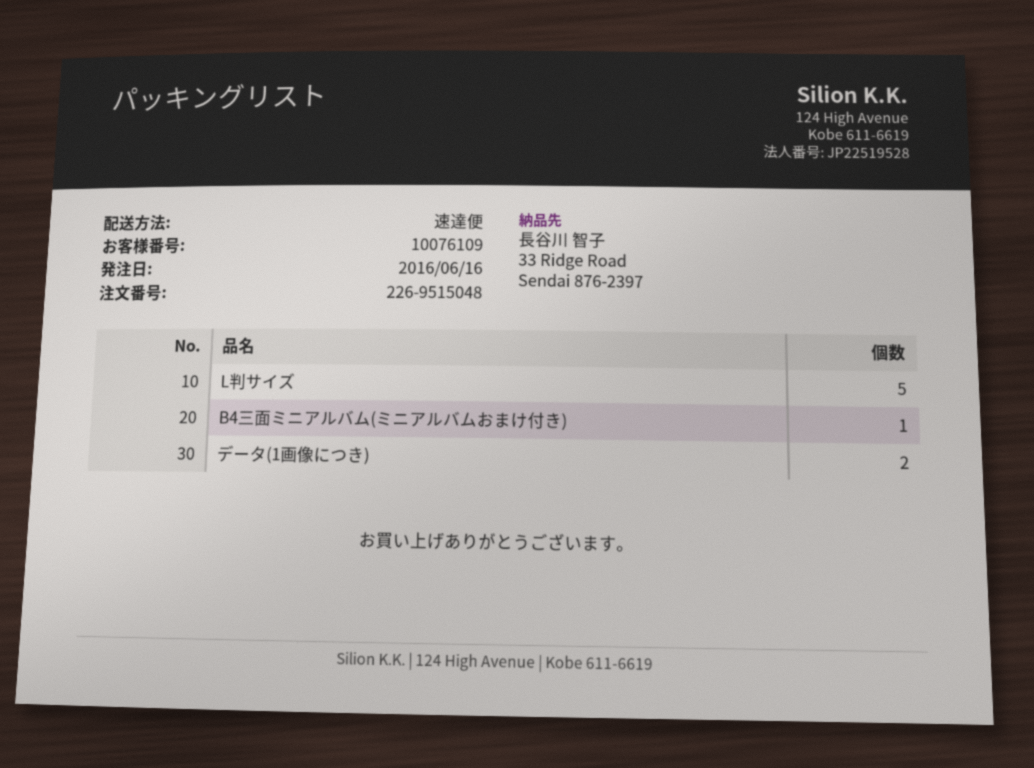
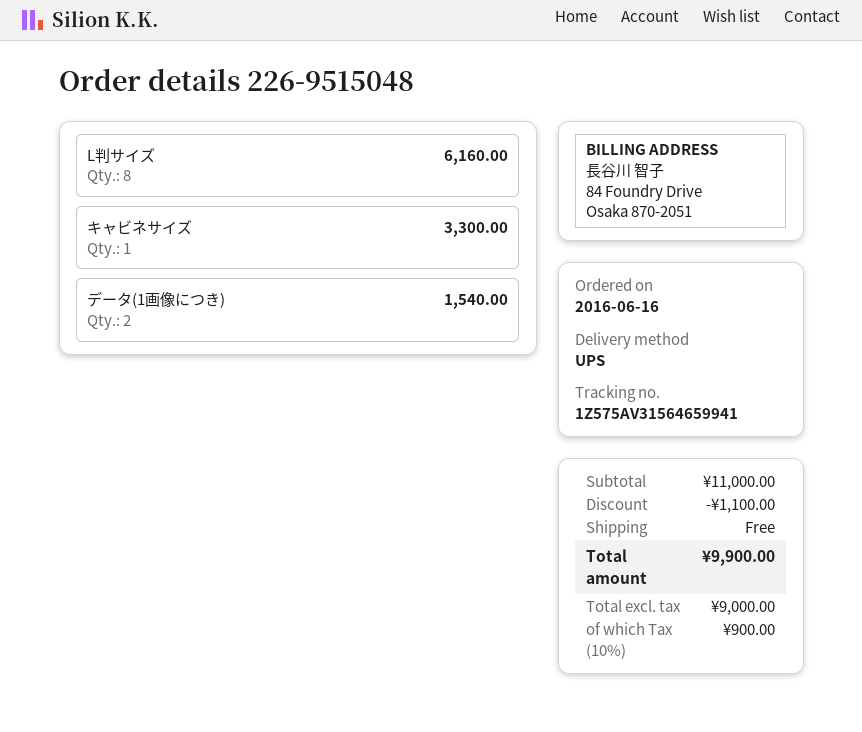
shipping method: express -> UPS
L判サイズ: 5 -> 8
B4三面ミニアルバム(ミニアルバムおまけ付き): 1 -> none
キャビネサイズ: none -> 1

